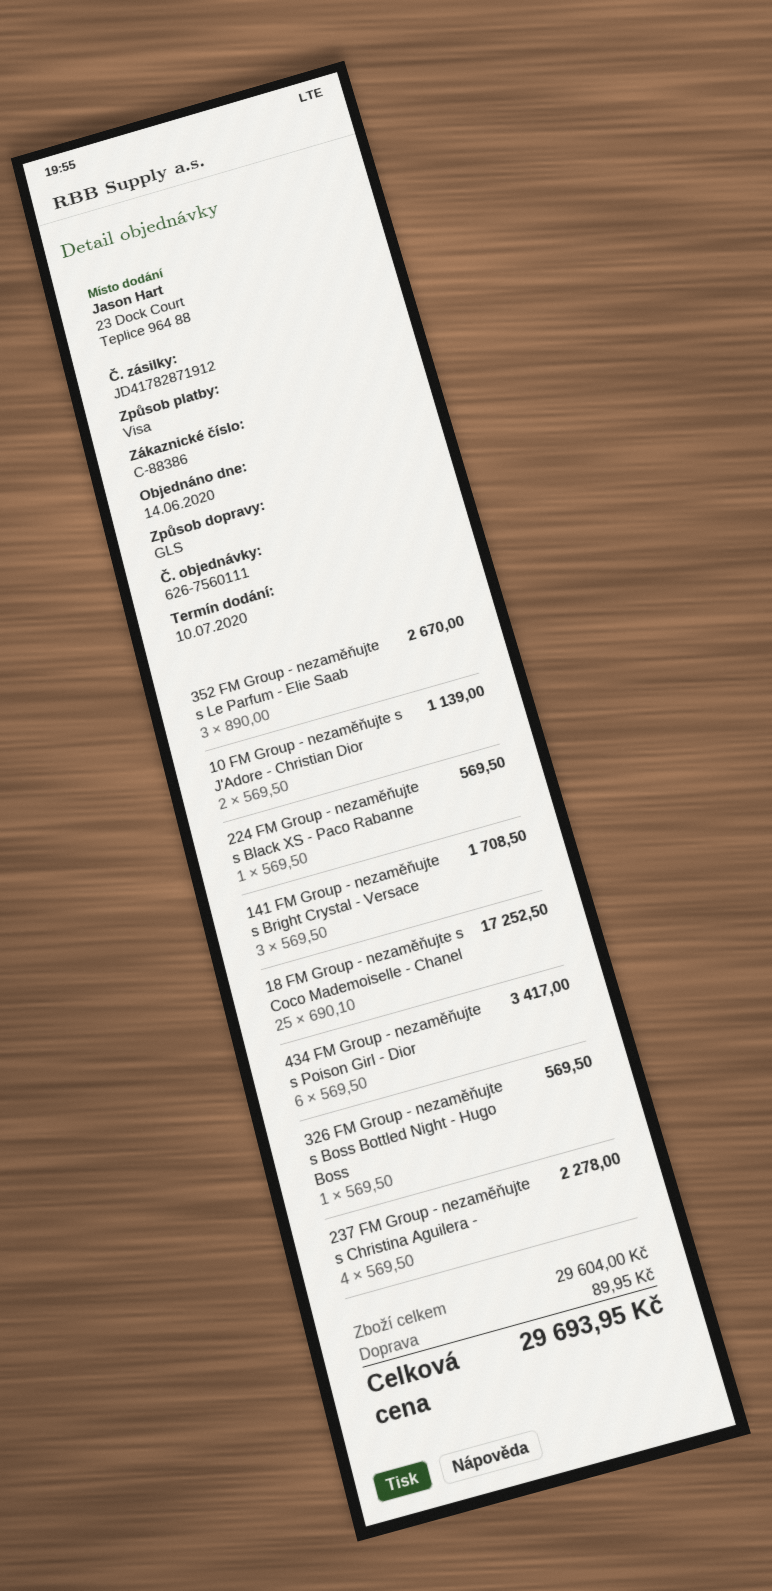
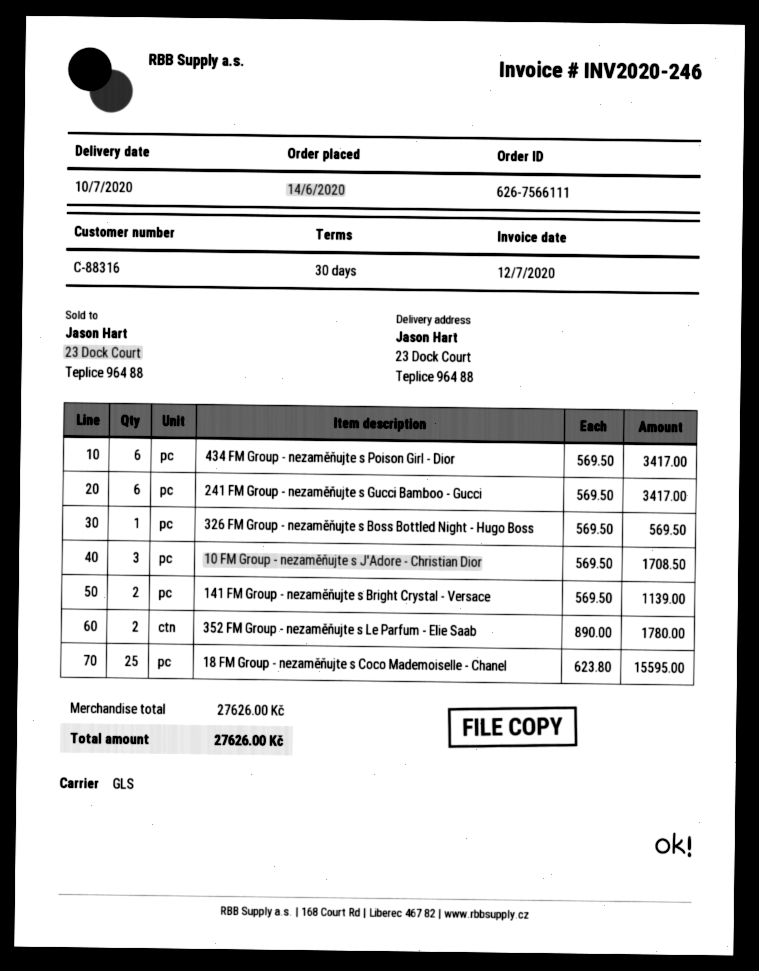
order number: 626-7560111 -> 626-7566111
customer number: C-88386 -> C-88316
352 FM Group - nezaměňujte s Le Parfum - Elie Saab: 3 x 890.00 = 2670.00 -> 2 x 890.00 = 1780.00
10 FM Group - nezaměňujte s J'Adore - Christian Dior: 2 x 569.50 = 1139.00 -> 3 x 569.50 = 1708.50
224 FM Group - nezaměňujte s Black XS - Paco Rabanne: 1 x 569.50 = 569.50 -> none
141 FM Group - nezaměňujte s Bright Crystal - Versace: 3 x 569.50 = 1708.50 -> 2 x 569.50 = 1139.00
18 FM Group - nezaměňujte s Coco Mademoiselle - Chanel: 25 x 690.10 = 17252.50 -> 25 x 623.80 = 15595.00
237 FM Group - nezaměňujte s Christina Aguilera -: 4 x 569.50 = 2278.00 -> none
241 FM Group - nezaměňujte s Gucci Bamboo - Gucci: none -> 6 x 569.50 = 3417.00
subtotal: 29604.00 -> 27626.00
shipping: 89.95 -> none
total: 29693.95 -> 27626.00

